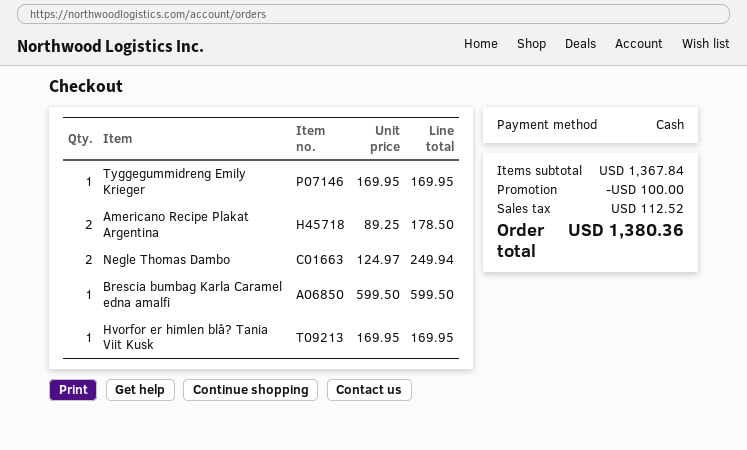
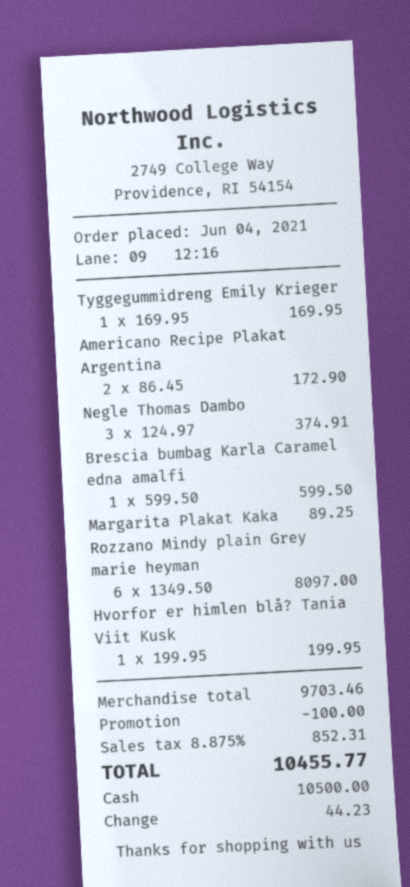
Americano Recipe Plakat Argentina: 2 x 89.25 = 178.50 -> 2 x 86.45 = 172.90
Negle Thomas Dambo: 2 x 124.97 = 249.94 -> 3 x 124.97 = 374.91
Hvorfor er himlen blå? Tania Viit Kusk: 1 x 169.95 = 169.95 -> 1 x 199.95 = 199.95
Margarita Plakat Kaka: none -> 1 x 89.25 = 89.25
Rozzano Mindy plain Grey marie heyman: none -> 6 x 1349.50 = 8097.00
subtotal: 1367.84 -> 9703.46
tax: 112.52 -> 852.31
total: 1380.36 -> 10455.77

